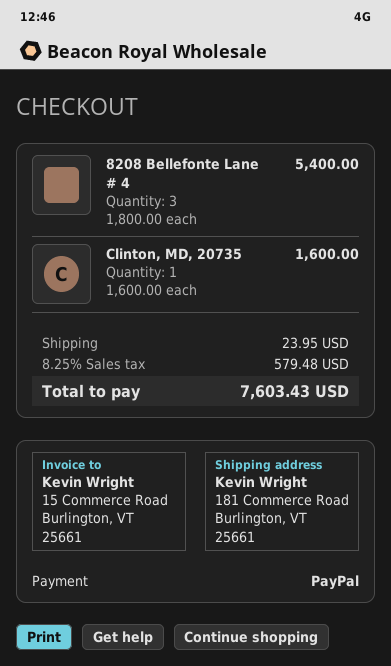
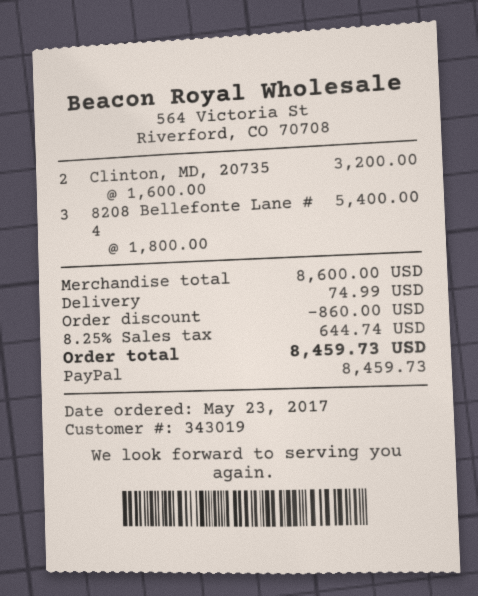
Clinton, MD, 20735: 1 x 1600.00 = 1600.00 -> 2 x 1600.00 = 3200.00
discount: none -> 860.00
shipping: 23.95 -> 74.99
tax: 8.25% = 579.48 -> 8.25% = 644.74
total: 7603.43 -> 8459.73

